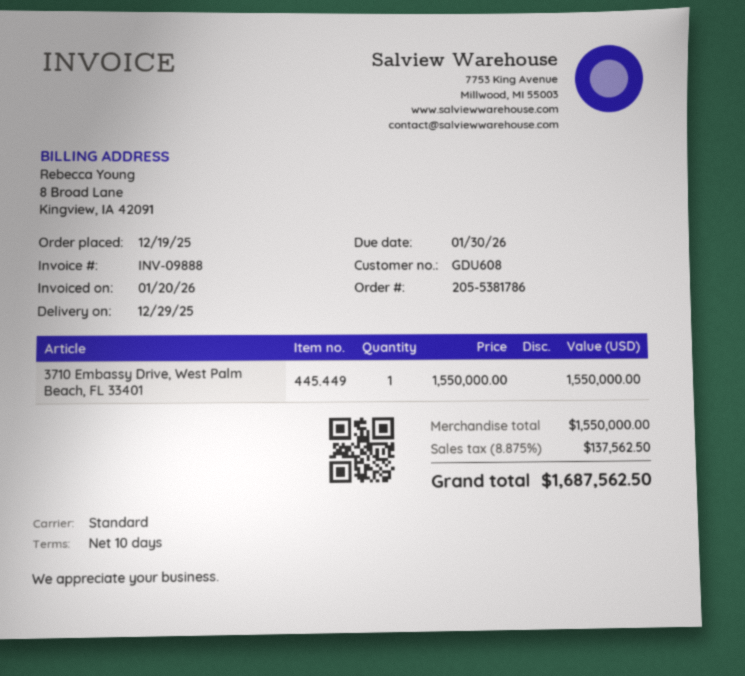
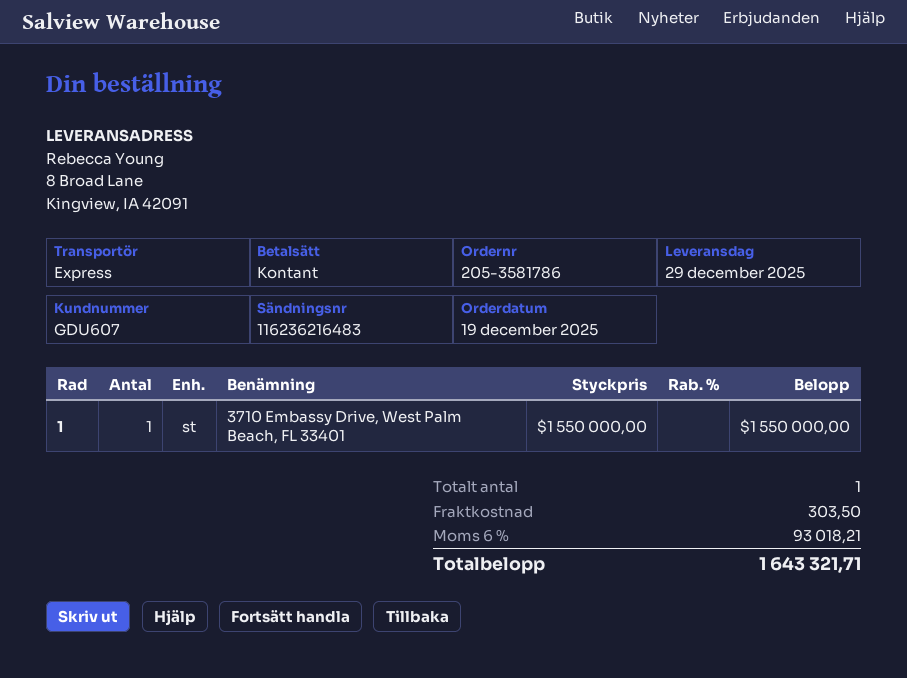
order number: 205-5381786 -> 205-3581786
customer number: GDU608 -> GDU607
shipping method: standard -> express
shipping: none -> 303.50
tax: 8.875% = 137562.50 -> 6% = 93018.21
total: 1687562.50 -> 1643321.71

